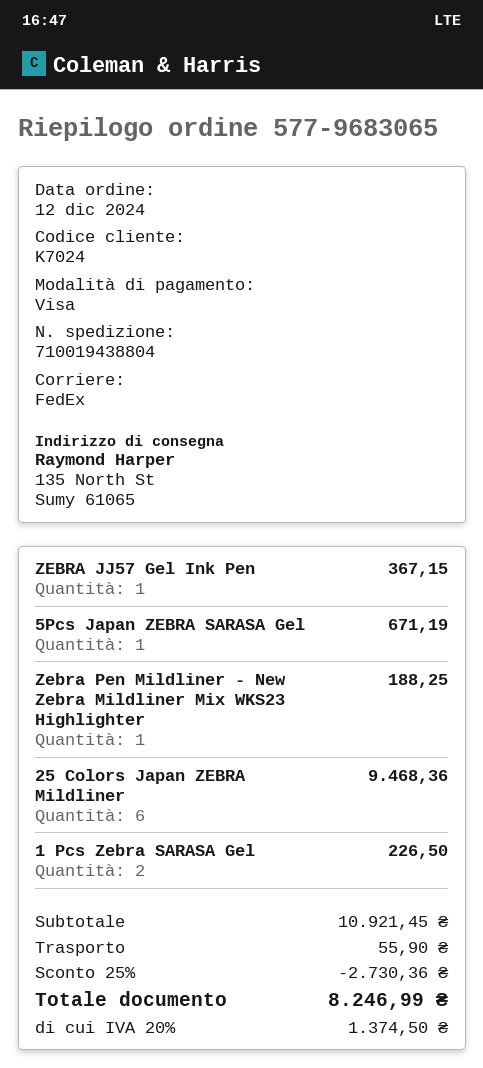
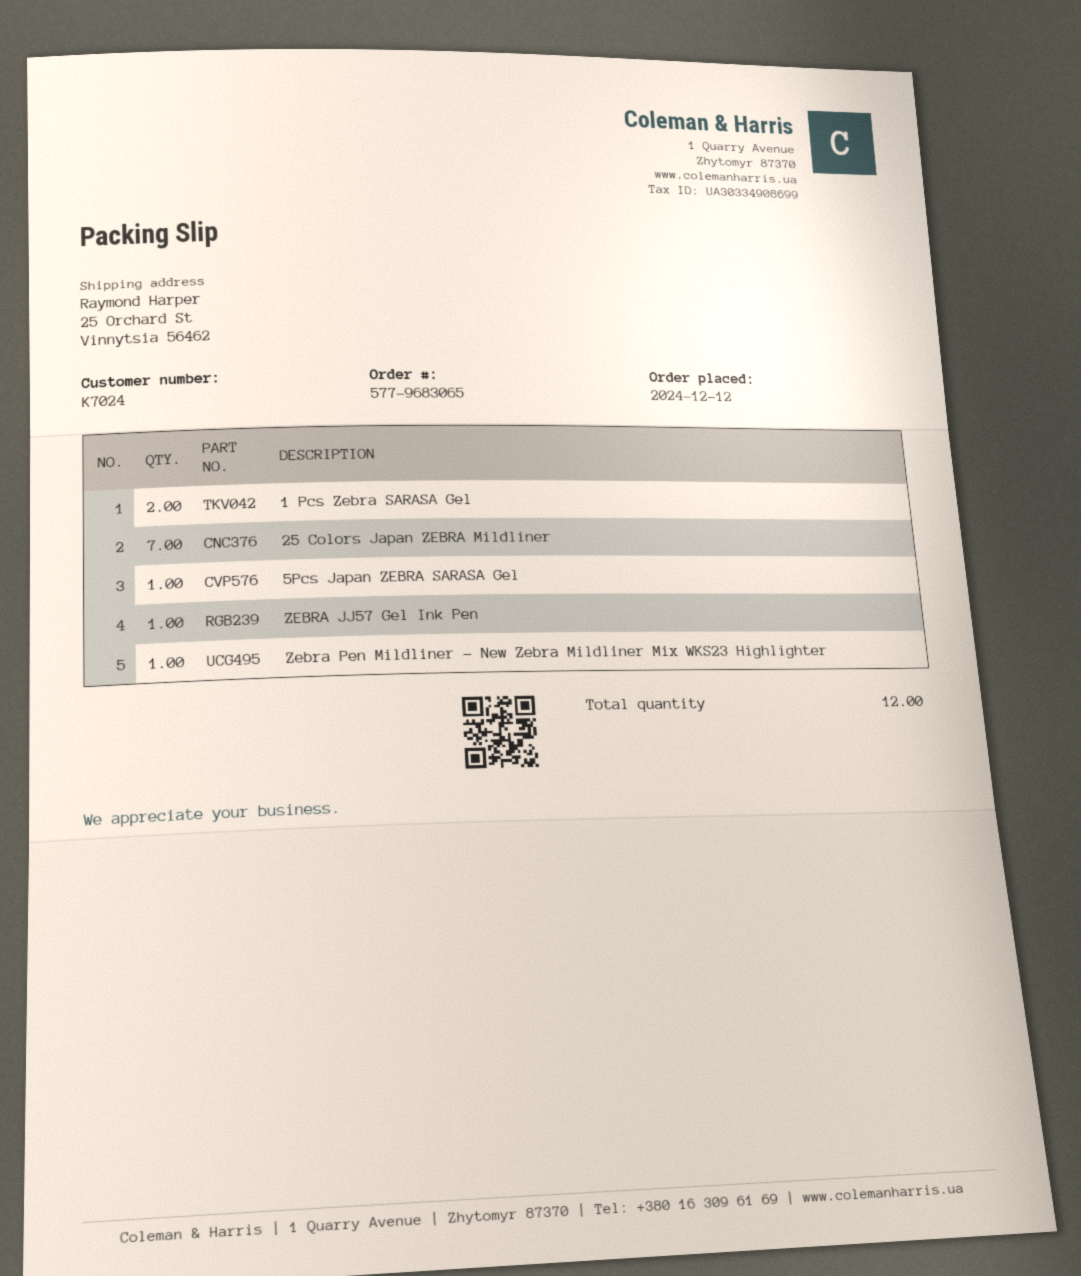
ship to: 135 North St, Sumy 61065 -> 25 Orchard St, Vinnytsia 56462
25 Colors Japan ZEBRA Mildliner: 6 -> 7

